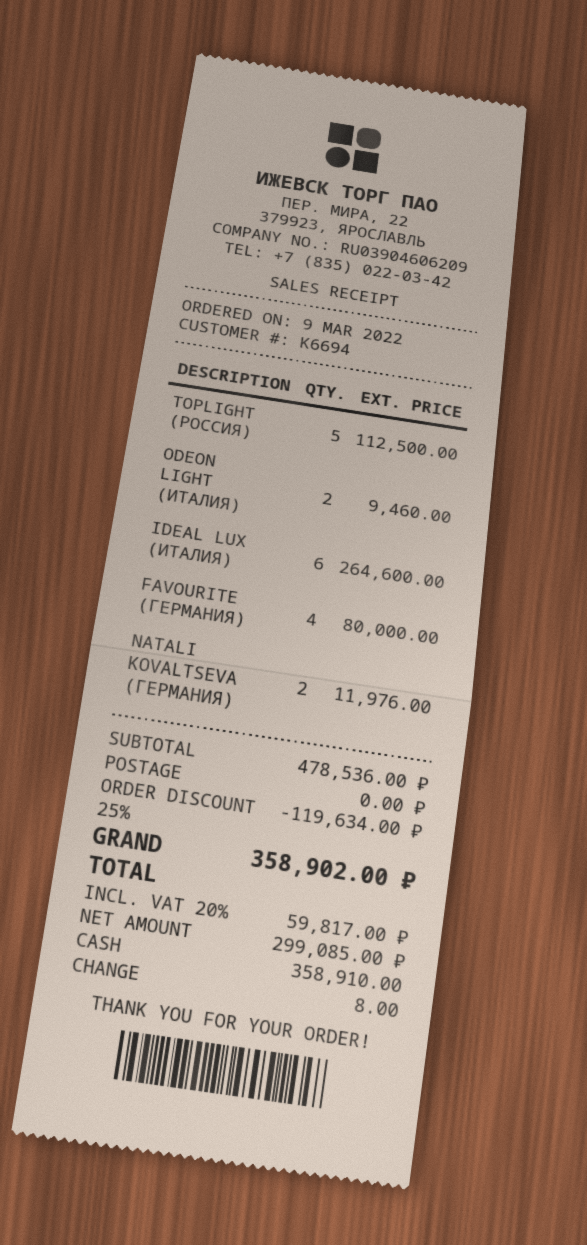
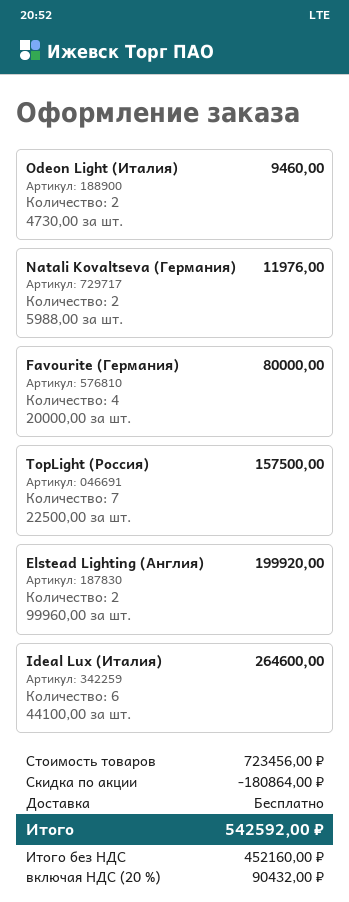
TOPLIGHT (РОССИЯ): 5 for 112500.00 -> 7 for 157500.00
Elstead Lighting (Англия): none -> 2 for 199920.00
subtotal: 478536.00 -> 723456.00
discount: 119634.00 -> 180864.00
net: 299085.00 -> 452160.00
tax: 20% = 59817.00 -> 20% = 90432.00
total: 358902.00 -> 542592.00

